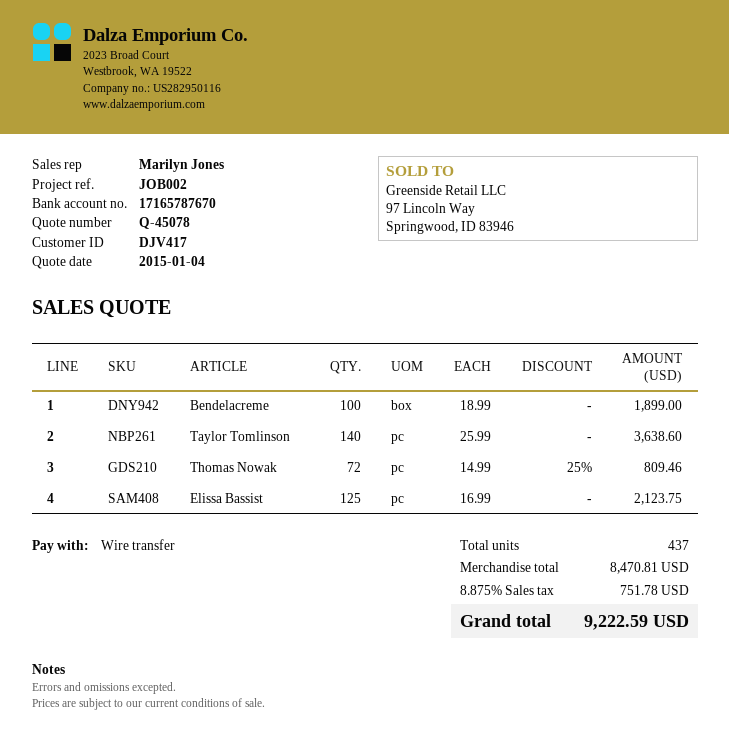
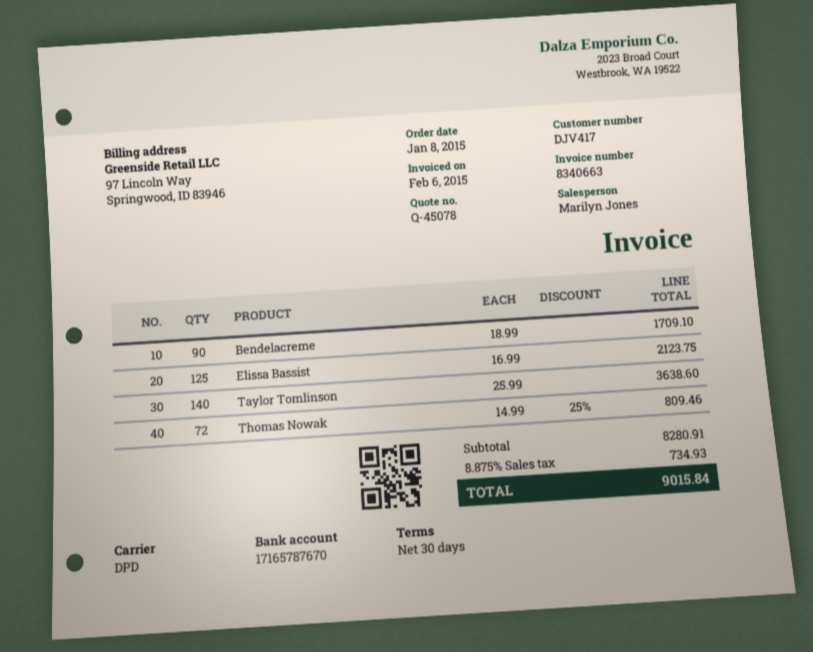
Bendelacreme: 100 x 18.99 = 1899.00 -> 90 x 18.99 = 1709.10
subtotal: 8470.81 -> 8280.91
tax: 8.875% = 751.78 -> 8.875% = 734.93
total: 9222.59 -> 9015.84

